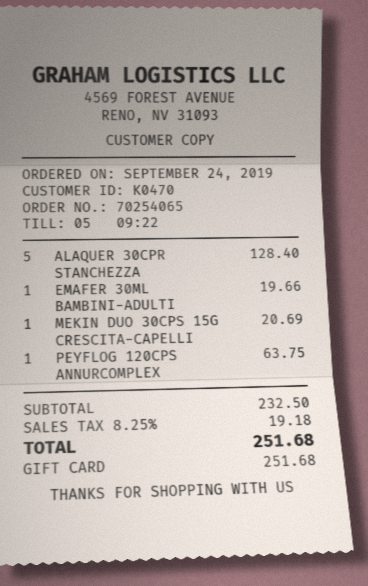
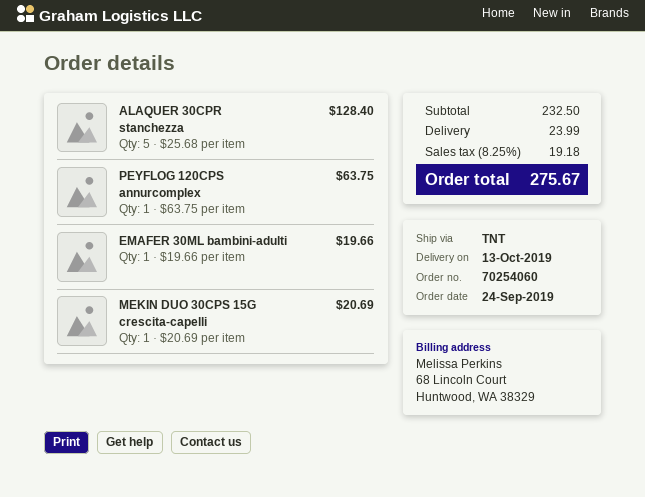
order number: 70254065 -> 70254060
shipping: none -> 23.99
total: 251.68 -> 275.67

